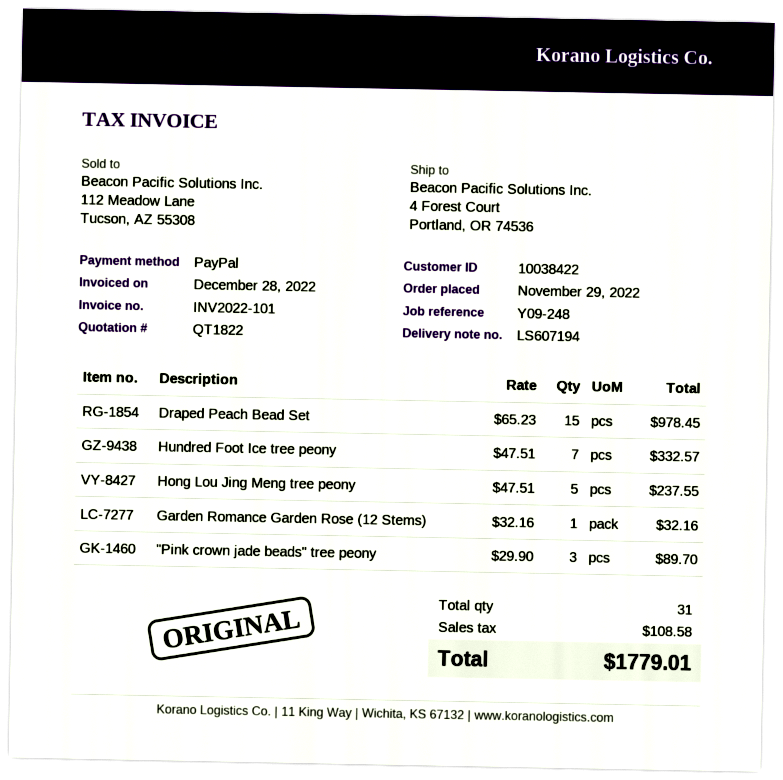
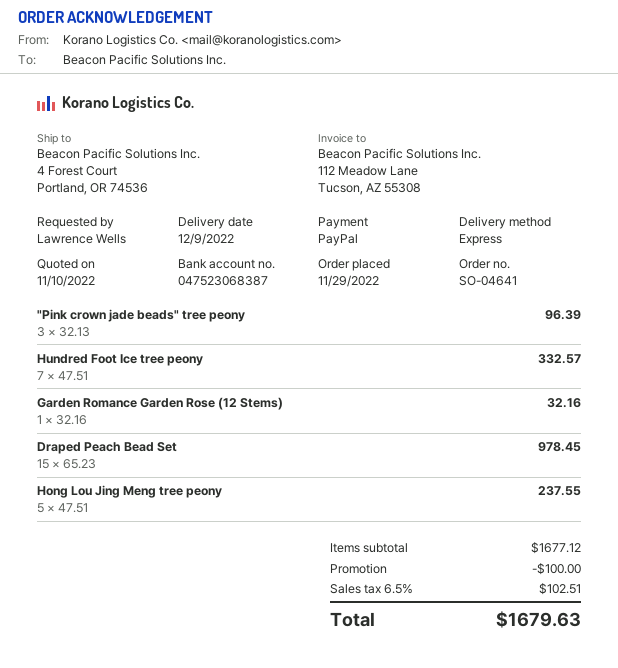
"Pink crown jade beads" tree peony: 3 x 29.90 = 89.70 -> 3 x 32.13 = 96.39
discount: none -> 100.00
tax: 108.58 -> 102.51
total: 1779.01 -> 1679.63

